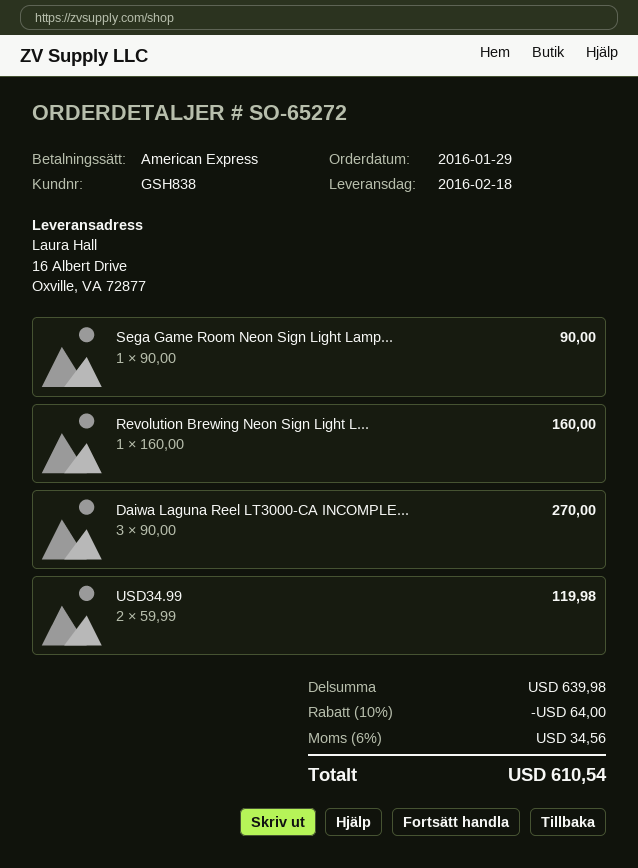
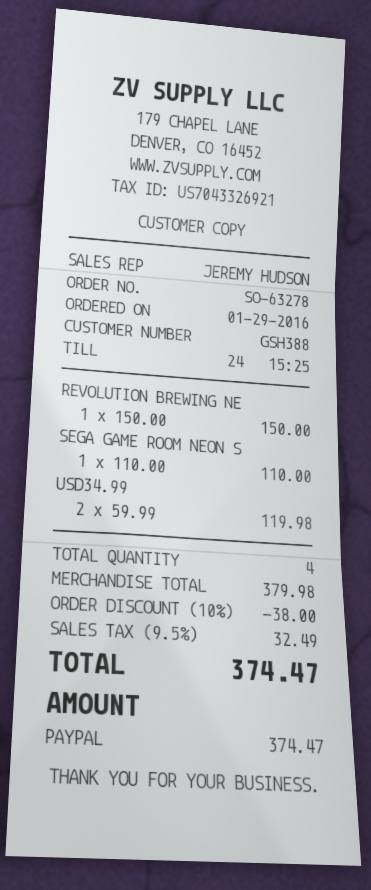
order number: SO-65272 -> SO-63278
customer number: GSH838 -> GSH388
payment method: American Express -> PayPal
Sega Game Room Neon Sign Light Lamp...: 1 x 90.00 = 90.00 -> 1 x 110.00 = 110.00
Revolution Brewing Neon Sign Light L...: 1 x 160.00 = 160.00 -> 1 x 150.00 = 150.00
Daiwa Laguna Reel LT3000-CA INCOMPLE...: 3 x 90.00 = 270.00 -> none
subtotal: 639.98 -> 379.98
discount: 10% = 64.00 -> 10% = 38.00
tax: 6% = 34.56 -> 9.5% = 32.49
total: 610.54 -> 374.47

